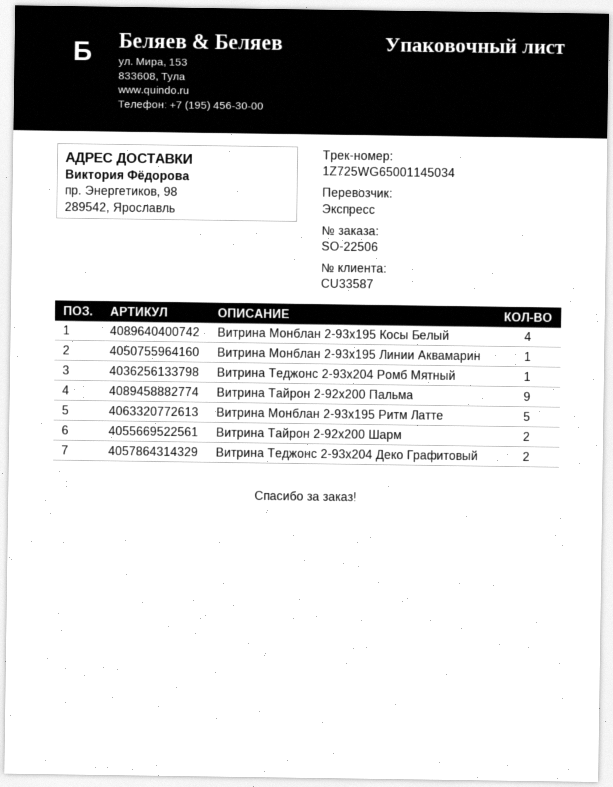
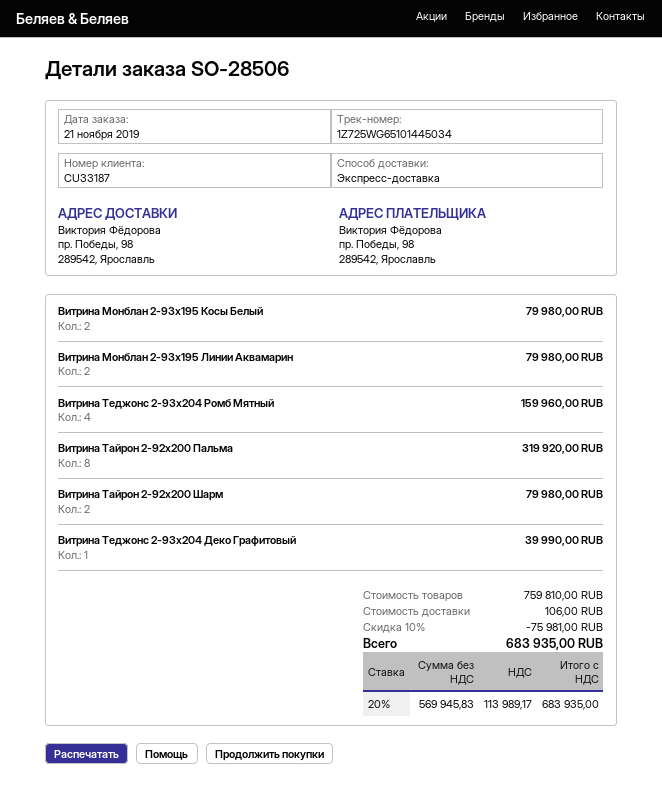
order number: SO-22506 -> SO-28506
customer number: CU33587 -> CU33187
tracking number: 1Z725WG65001145034 -> 1Z725WG65101445034
ship to: пр. Энергетиков, 98, 289542, Ярославль -> пр. Победы, 98, 289542, Ярославль
Витрина Монблан 2-93x195 Косы Белый: 4 -> 2
Витрина Монблан 2-93x195 Линии Аквамарин: 1 -> 2
Витрина Теджонс 2-93x204 Ромб Мятный: 1 -> 4
Витрина Тайрон 2-92x200 Пальма: 9 -> 8
Витрина Монблан 2-93x195 Ритм Латте: 5 -> none
Витрина Теджонс 2-93x204 Деко Графитовый: 2 -> 1

